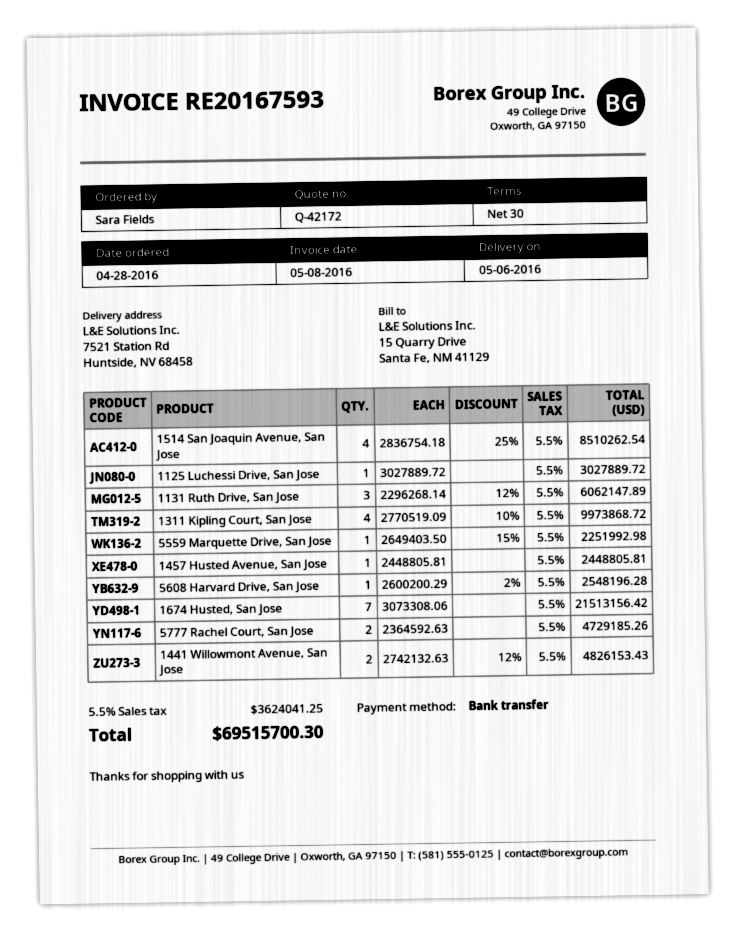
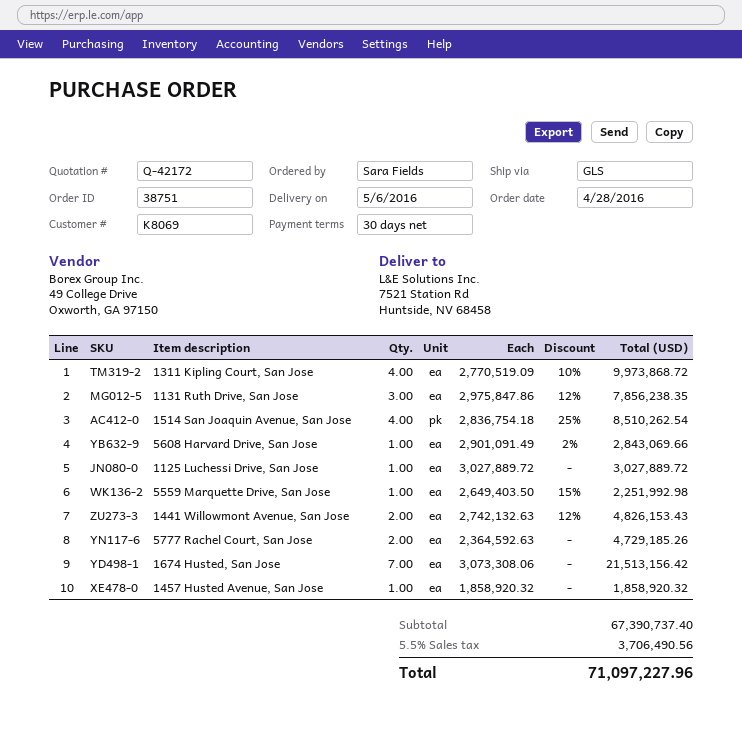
1131 Ruth Drive, San Jose: 3 x 2296268.14 - 12% = 6062147.89 -> 3 x 2975847.86 - 12% = 7856238.35
1457 Husted Avenue, San Jose: 1 x 2448805.81 = 2448805.81 -> 1 x 1858920.32 = 1858920.32
5608 Harvard Drive, San Jose: 1 x 2600200.29 - 2% = 2548196.28 -> 1 x 2901091.49 - 2% = 2843069.66
tax: 5.5% = 3624041.25 -> 5.5% = 3706490.56
total: 69515700.30 -> 71097227.96

